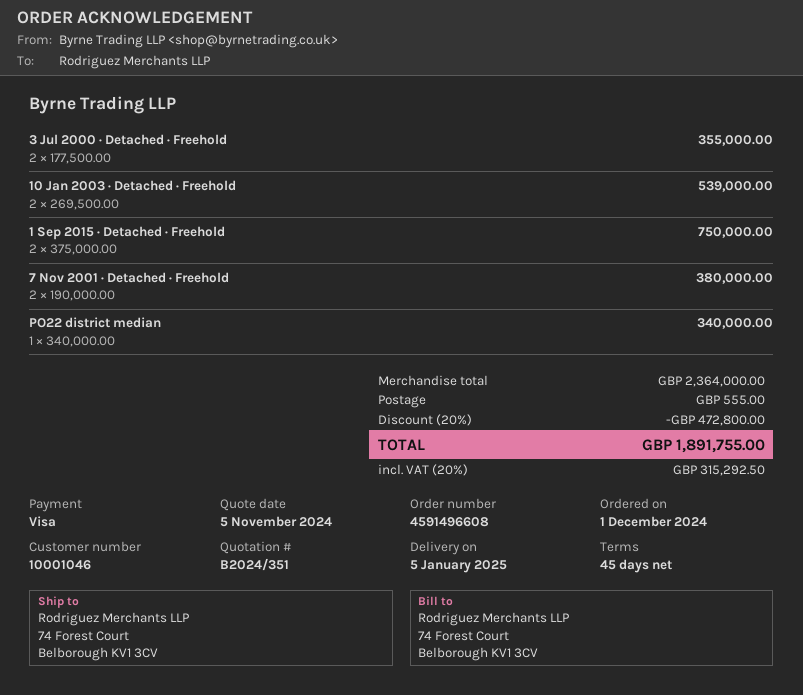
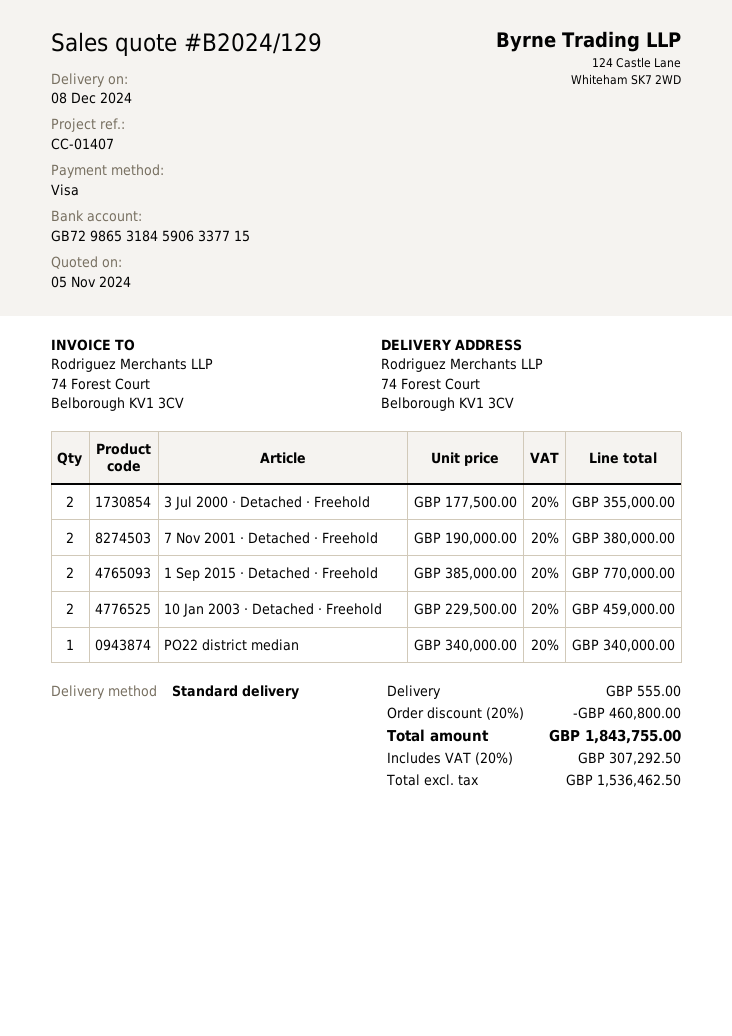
quote number: B2024/351 -> B2024/129
delivery date: 2025-01-05 -> 2024-12-08
10 Jan 2003 · Detached · Freehold: 2 x 269500.00 = 539000.00 -> 2 x 229500.00 = 459000.00
1 Sep 2015 · Detached · Freehold: 2 x 375000.00 = 750000.00 -> 2 x 385000.00 = 770000.00
discount: 20% = 472800.00 -> 20% = 460800.00
tax: 20% = 315292.50 -> 20% = 307292.50
total: 1891755.00 -> 1843755.00

